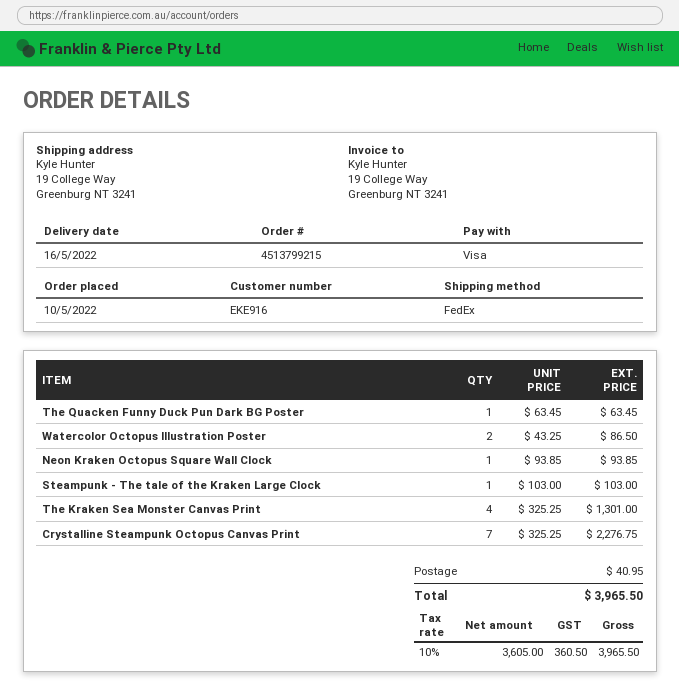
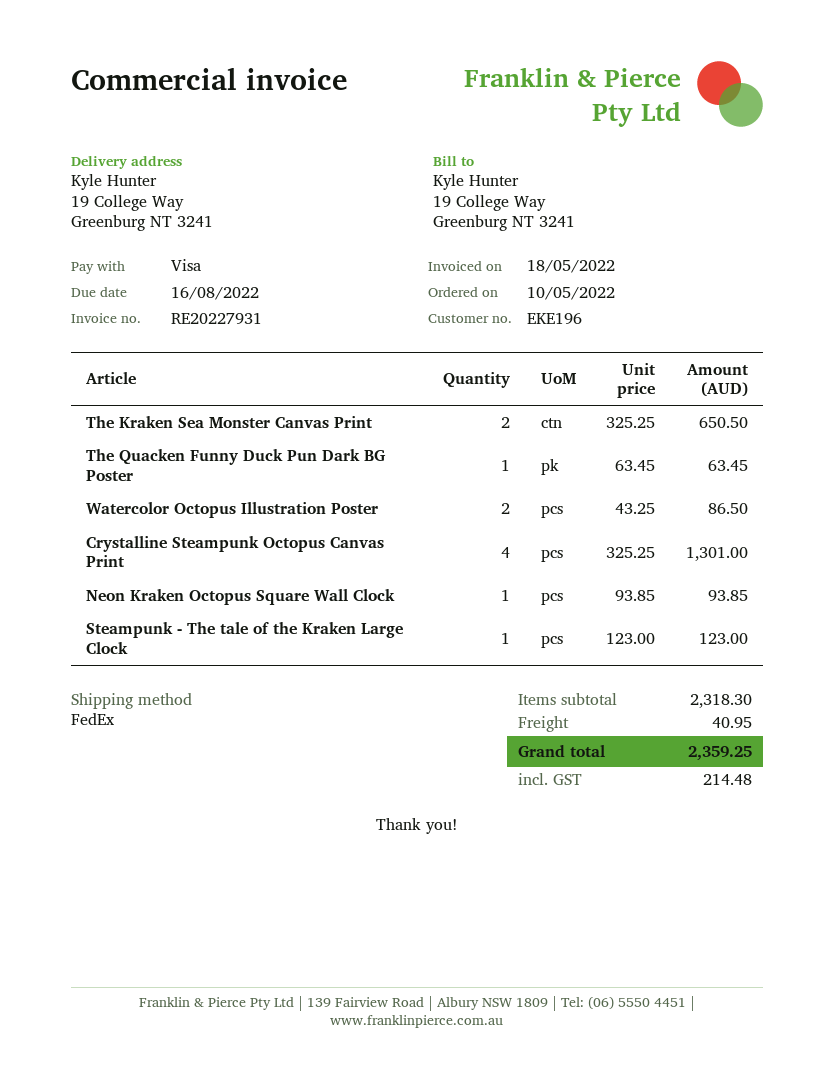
customer number: EKE916 -> EKE196
Steampunk - The tale of the Kraken Large Clock: 1 x 103.00 = 103.00 -> 1 x 123.00 = 123.00
The Kraken Sea Monster Canvas Print: 4 x 325.25 = 1301.00 -> 2 x 325.25 = 650.50
Crystalline Steampunk Octopus Canvas Print: 7 x 325.25 = 2276.75 -> 4 x 325.25 = 1301.00
tax: 360.50 -> 214.48
total: 3965.50 -> 2359.25

